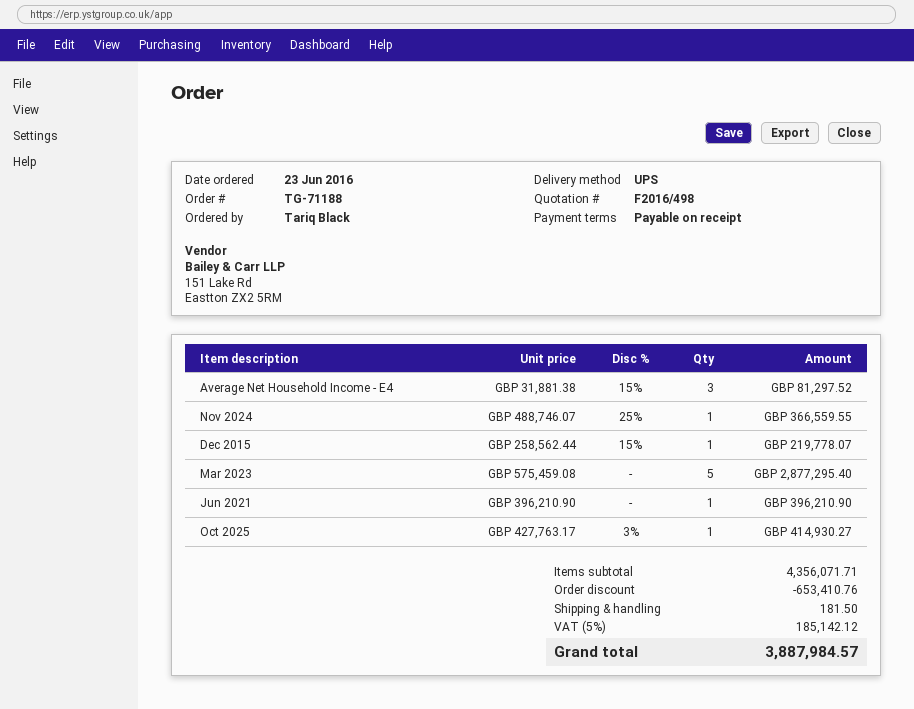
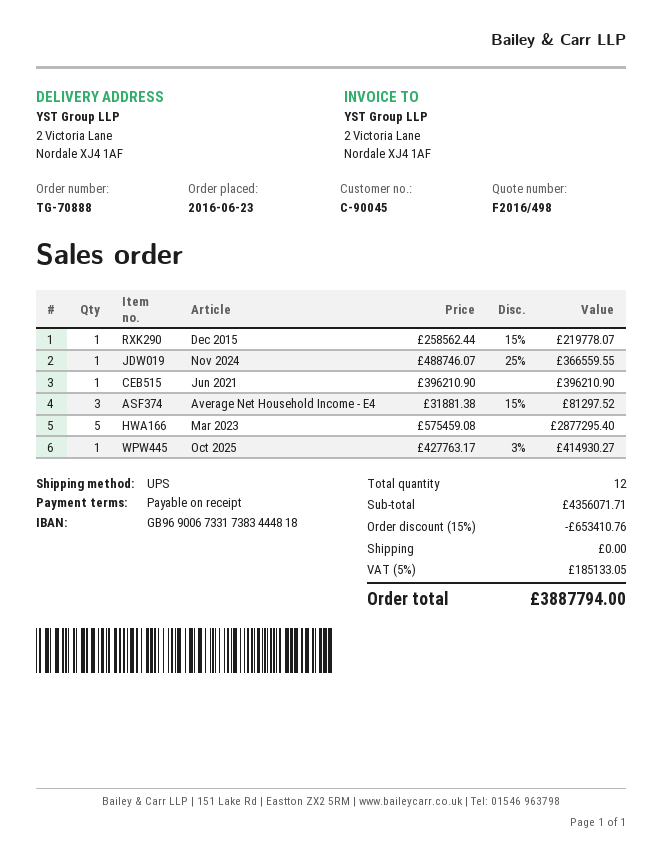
order number: TG-71188 -> TG-70888
shipping: 181.50 -> 0.00
tax: 5% = 185142.12 -> 5% = 185133.05
total: 3887984.57 -> 3887794.00

